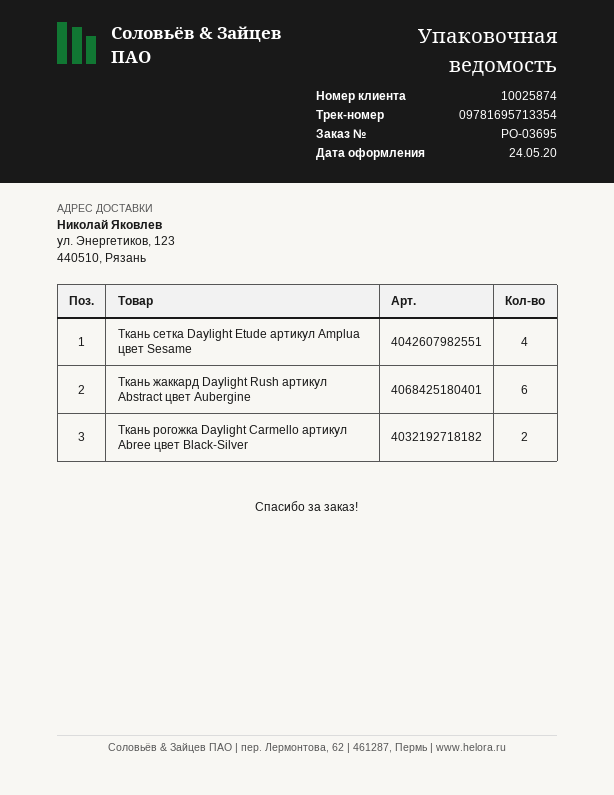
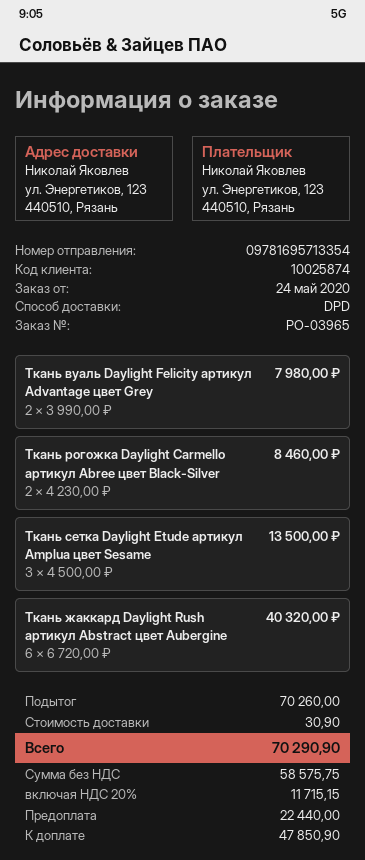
order number: PO-03695 -> PO-03965
Ткань сетка Daylight Etude артикул Amplua цвет Sesame: 4 -> 3
Ткань вуаль Daylight Felicity артикул Advantage цвет Grey: none -> 2

